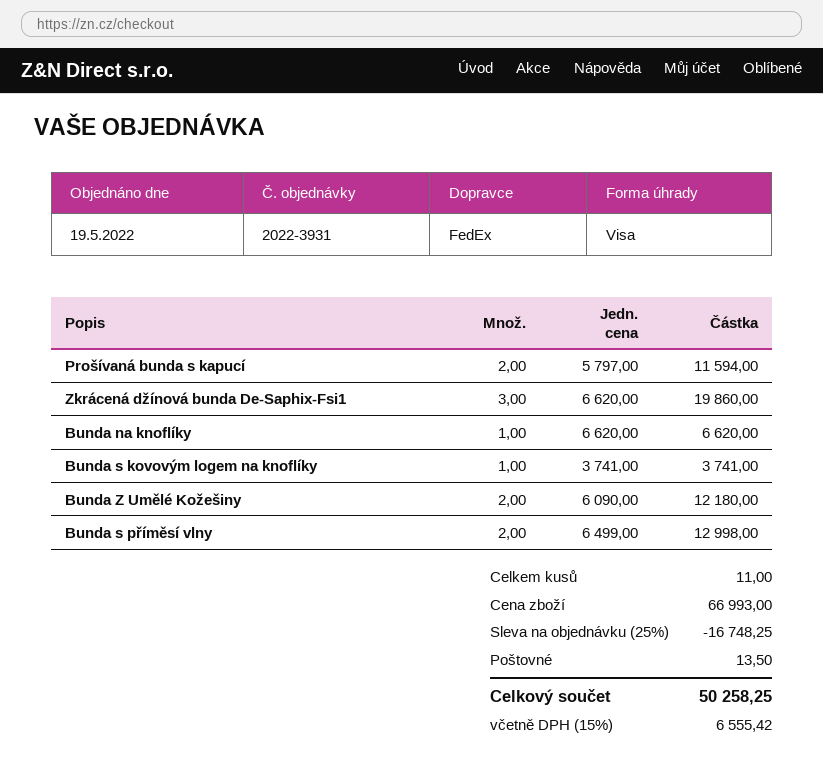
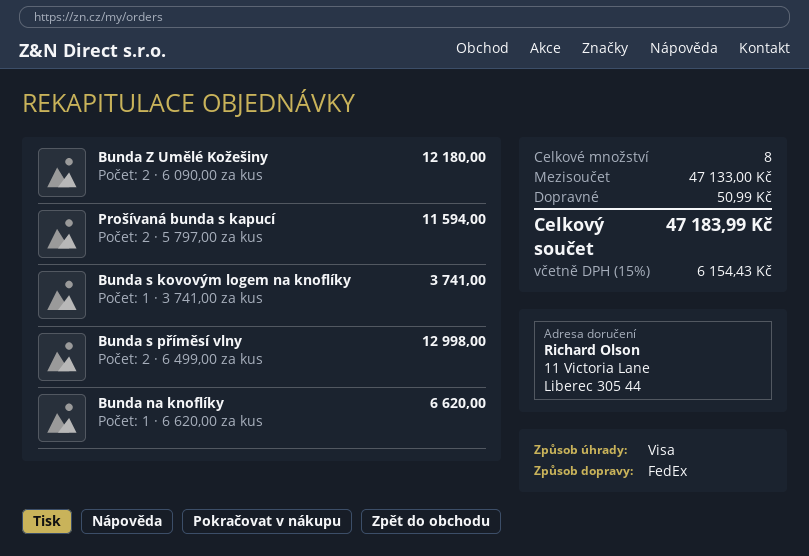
Zkrácená džínová bunda De-Saphix-Fsi1: 3 x 6620.00 = 19860.00 -> none
total quantity: 11 -> 8
subtotal: 66993.00 -> 47133.00
discount: 25% = 16748.25 -> none
shipping: 13.50 -> 50.99
tax: 15% = 6555.42 -> 15% = 6154.43
total: 50258.25 -> 47183.99

